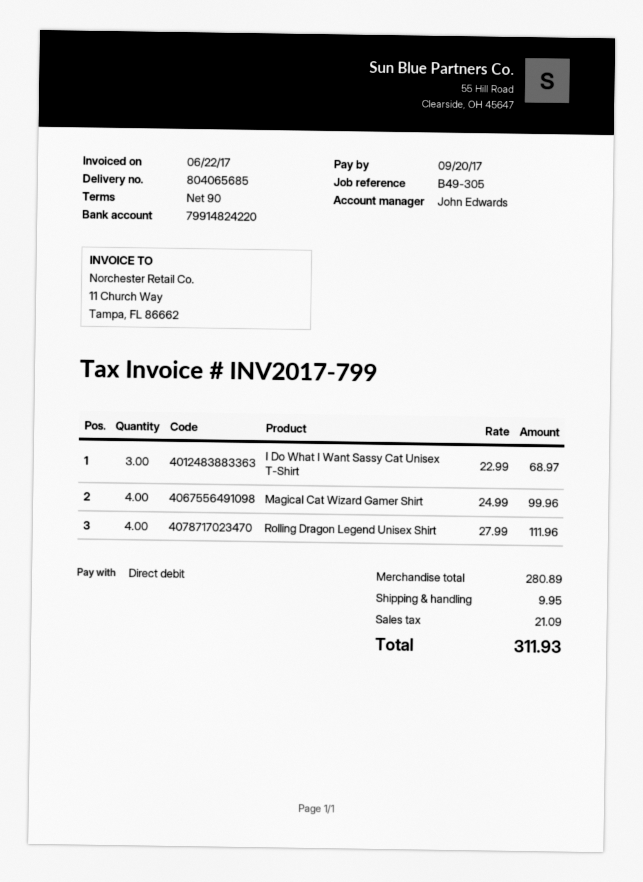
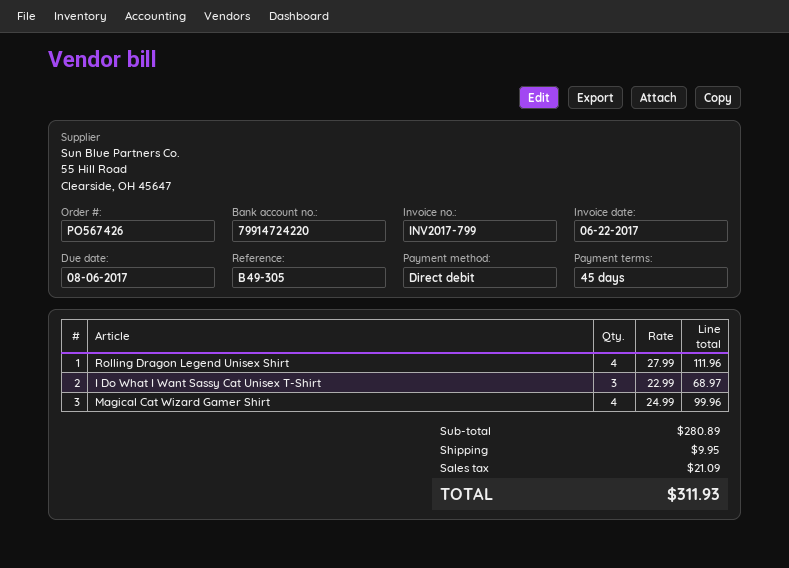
payment terms: 90 days -> 45 days
due date: 2017-09-20 -> 2017-08-06
bank account: 79914824220 -> 79914724220

